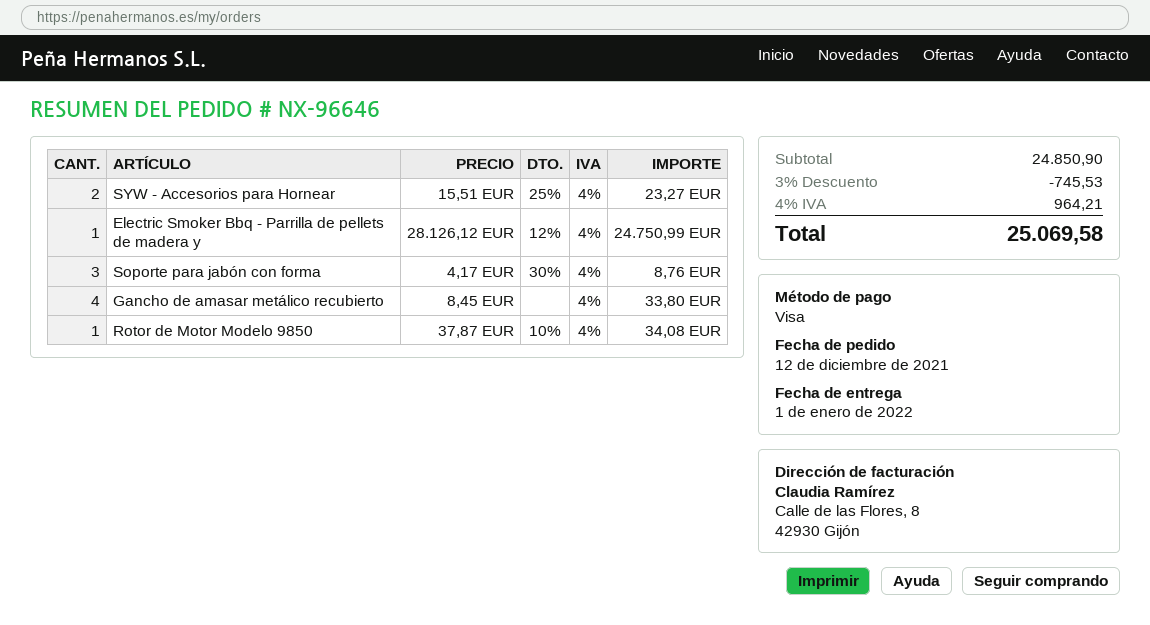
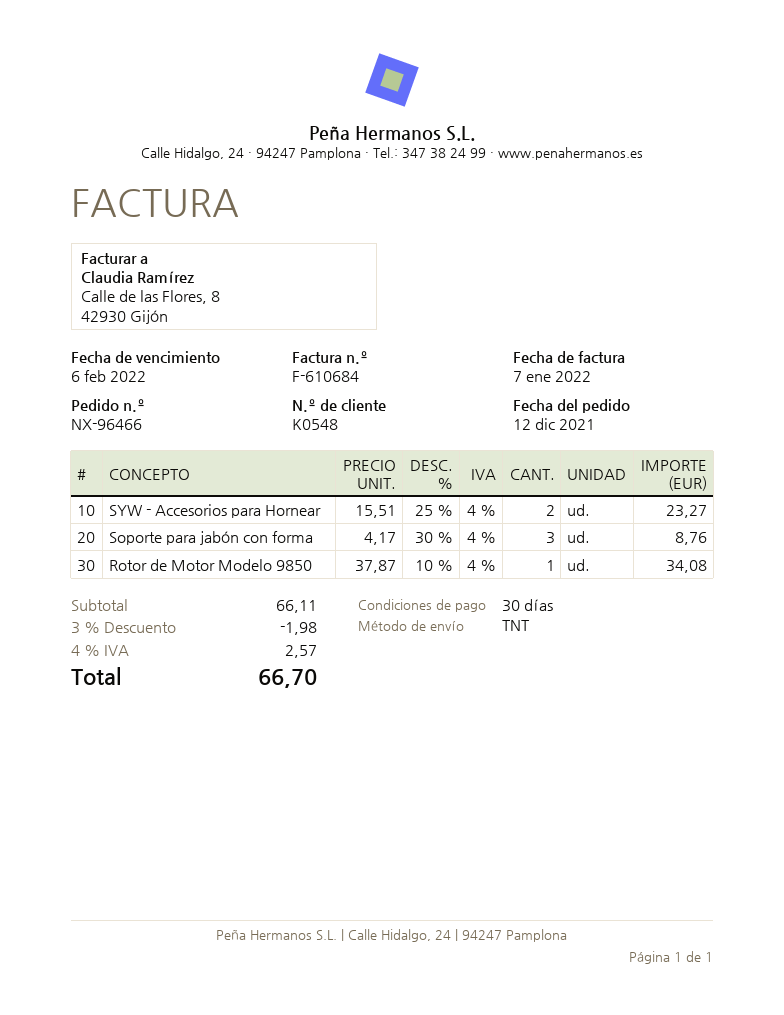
order number: NX-96646 -> NX-96466
Electric Smoker Bbq - Parrilla de pellets de madera y: 1 x 28126.12 - 12% = 24750.99 -> none
Gancho de amasar metálico recubierto: 4 x 8.45 = 33.80 -> none
subtotal: 24850.90 -> 66.11
discount: 3% = 745.53 -> 3% = 1.98
tax: 4% = 964.21 -> 4% = 2.57
total: 25069.58 -> 66.70

